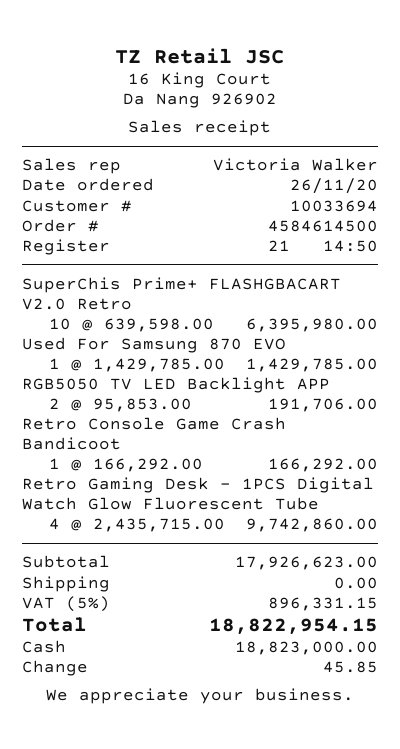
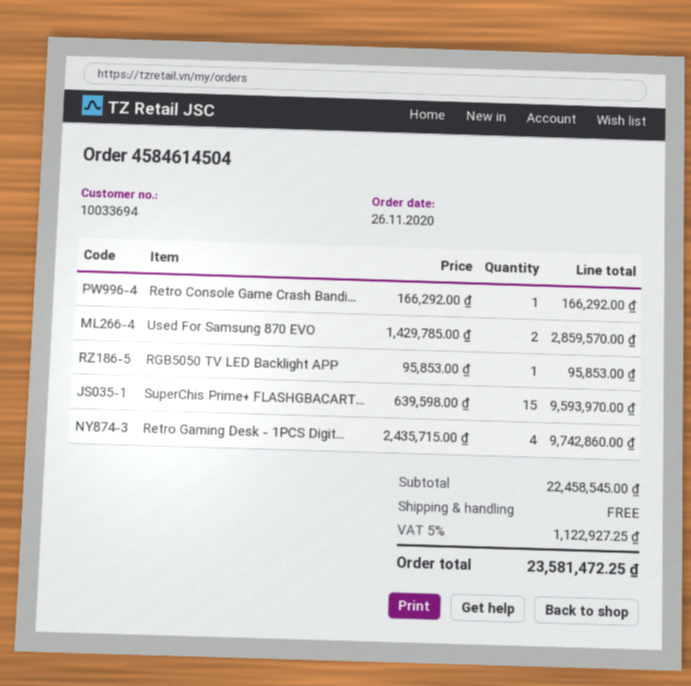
order number: 4584614500 -> 4584614504
SuperChis Prime+ FLASHGBACART V2.0 Retro: 10 x 639598.00 = 6395980.00 -> 15 x 639598.00 = 9593970.00
Used For Samsung 870 EVO: 1 x 1429785.00 = 1429785.00 -> 2 x 1429785.00 = 2859570.00
RGB5050 TV LED Backlight APP: 2 x 95853.00 = 191706.00 -> 1 x 95853.00 = 95853.00
subtotal: 17926623.00 -> 22458545.00
tax: 5% = 896331.15 -> 5% = 1122927.25
total: 18822954.15 -> 23581472.25

